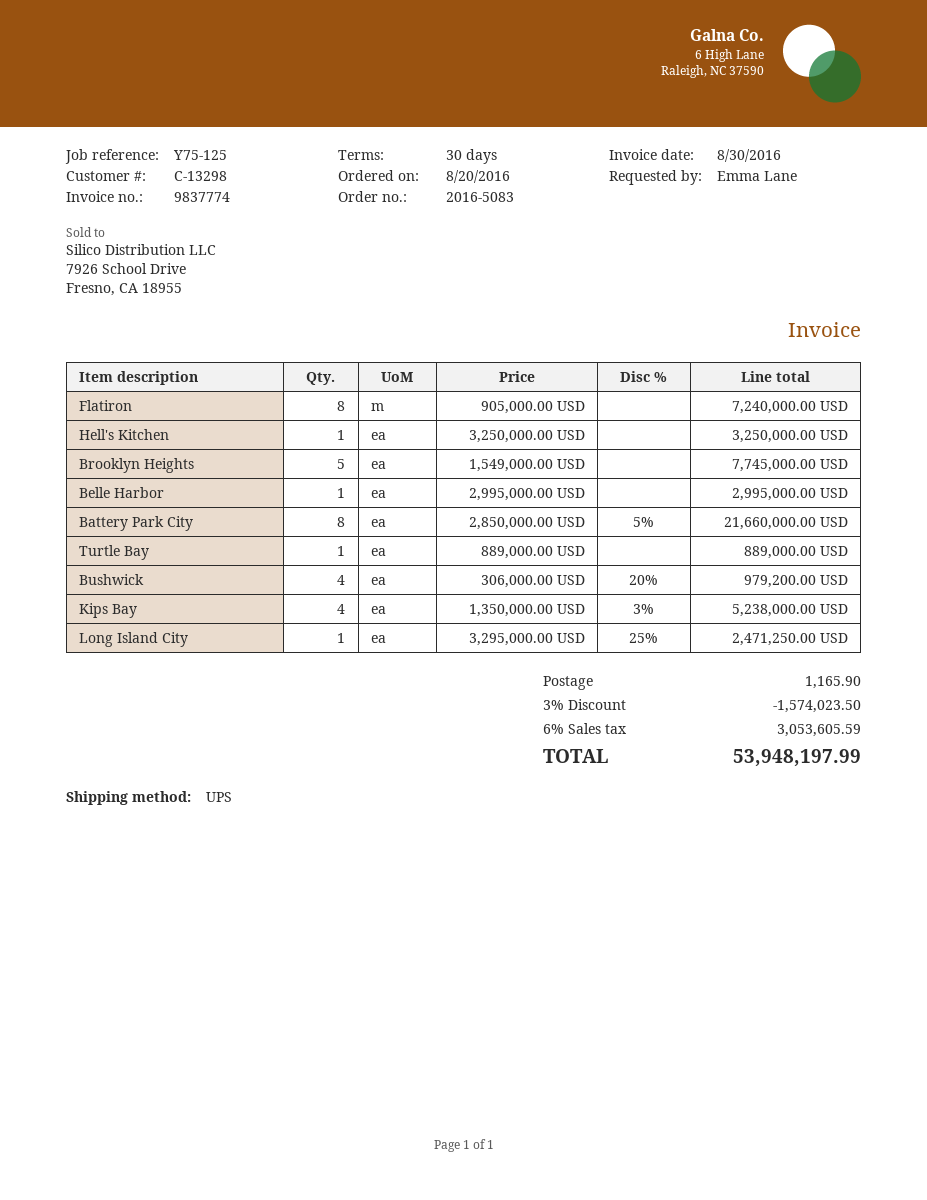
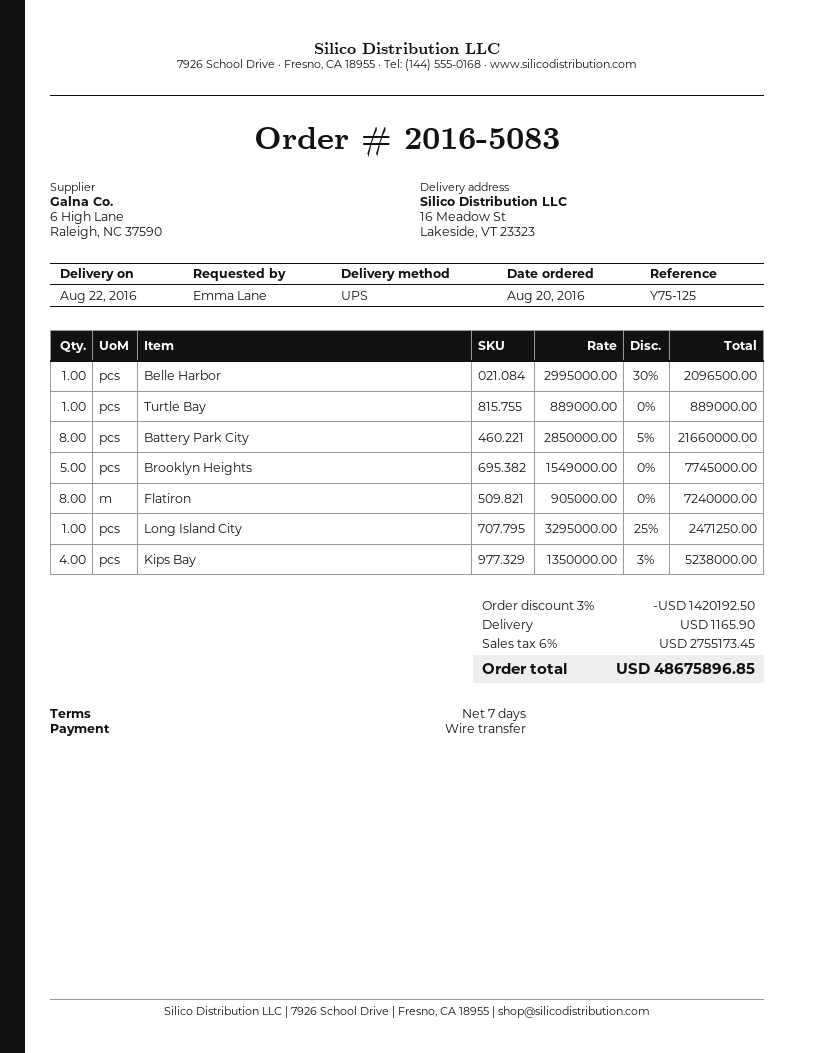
payment terms: 30 days -> 7 days
Hell's Kitchen: 1 x 3250000.00 = 3250000.00 -> none
Belle Harbor: 1 x 2995000.00 = 2995000.00 -> 1 x 2995000.00 - 30% = 2096500.00
Bushwick: 4 x 306000.00 - 20% = 979200.00 -> none
discount: 3% = 1574023.50 -> 3% = 1420192.50
tax: 6% = 3053605.59 -> 6% = 2755173.45
total: 53948197.99 -> 48675896.85

